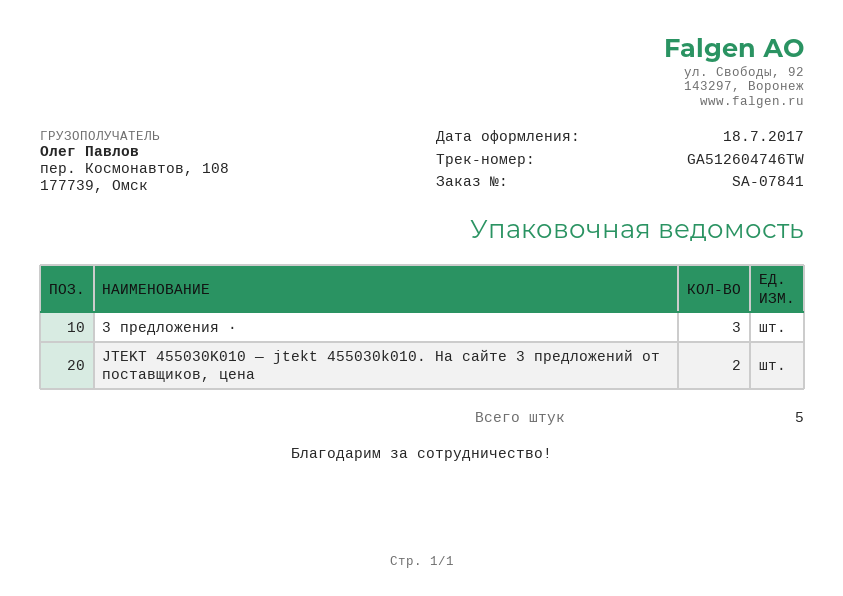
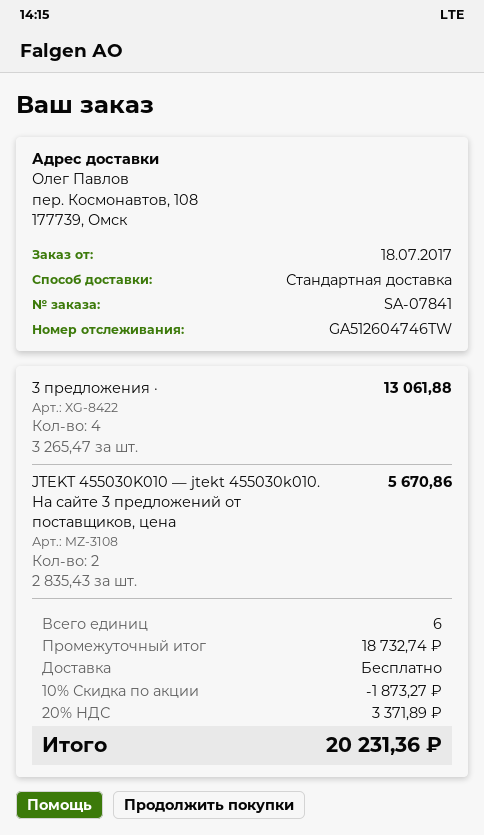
3 предложения ·: 3 -> 4
total quantity: 5 -> 6

